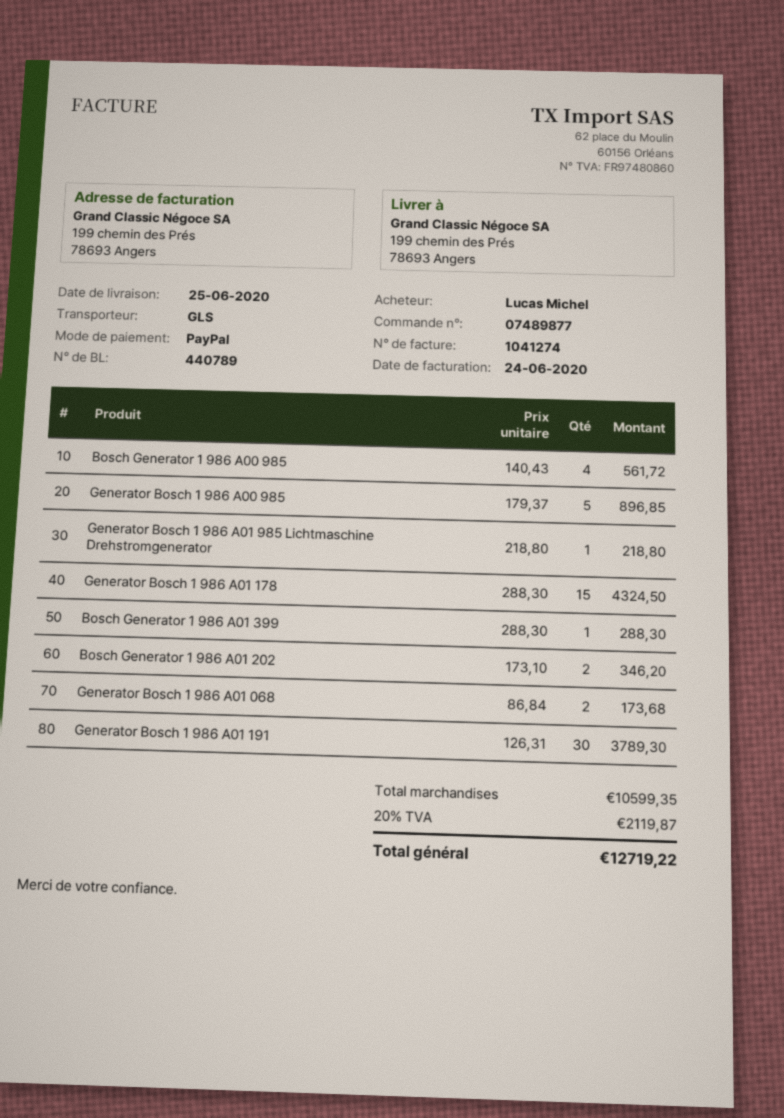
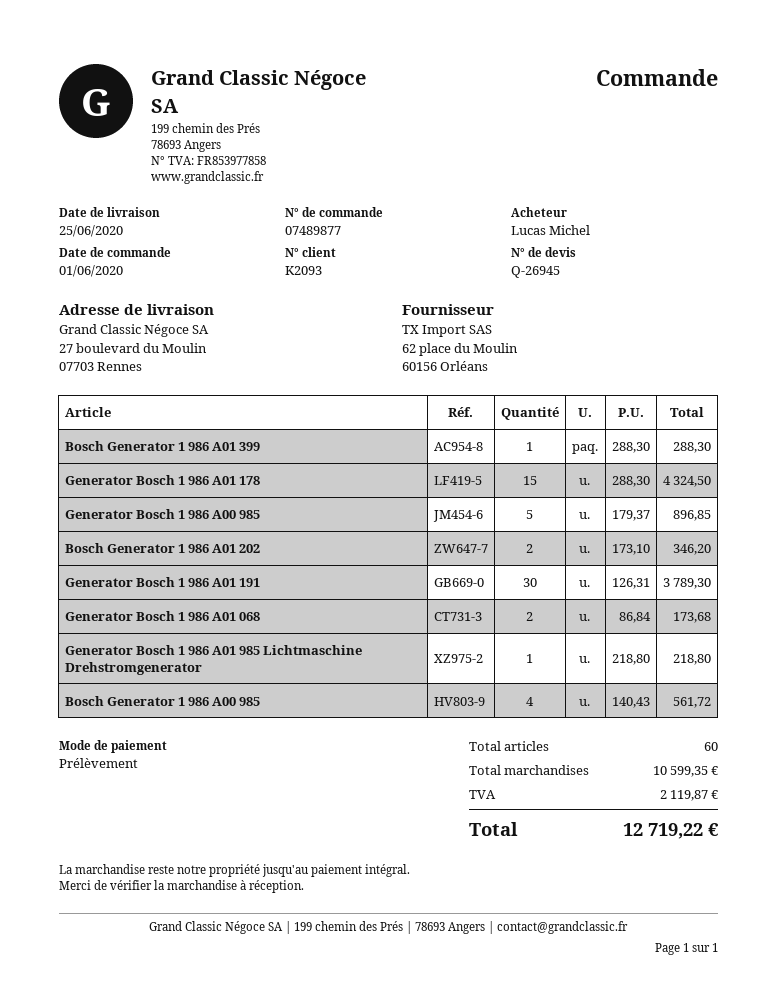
payment method: PayPal -> direct debit
ship to: 199 chemin des Prés, 78693 Angers -> 27 boulevard du Moulin, 07703 Rennes

